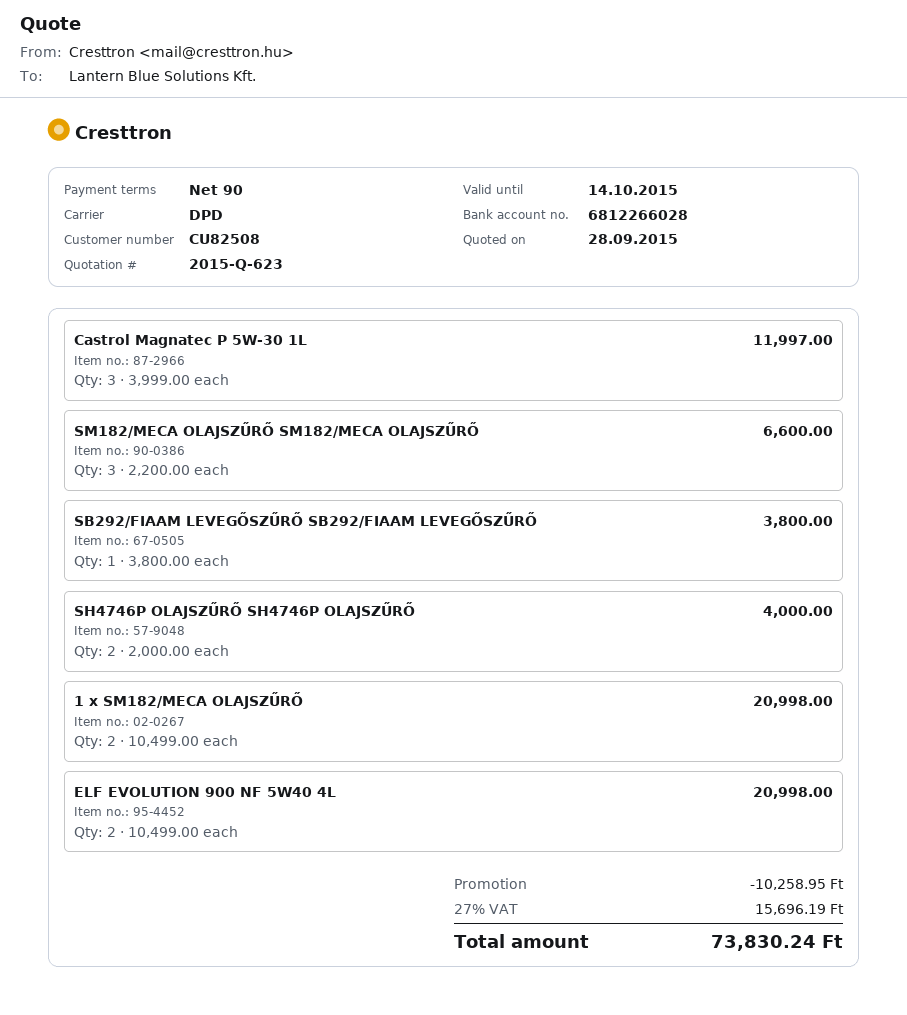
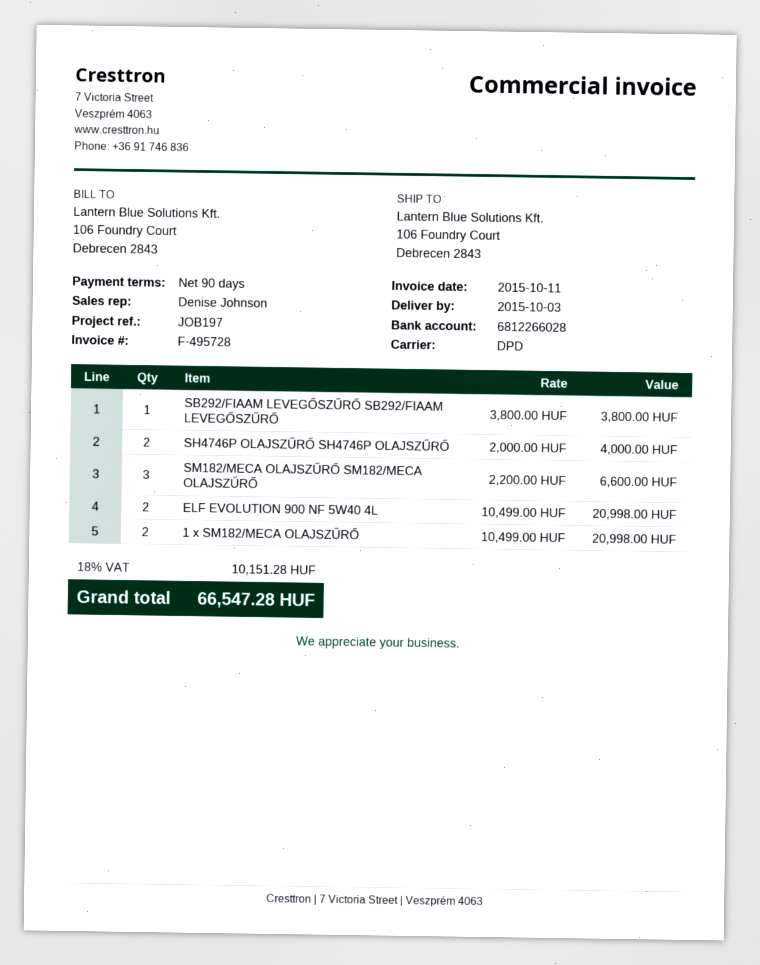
Castrol Magnatec P 5W-30 1L: 3 x 3999.00 = 11997.00 -> none
discount: 10258.95 -> none
tax: 27% = 15696.19 -> 18% = 10151.28
total: 73830.24 -> 66547.28

